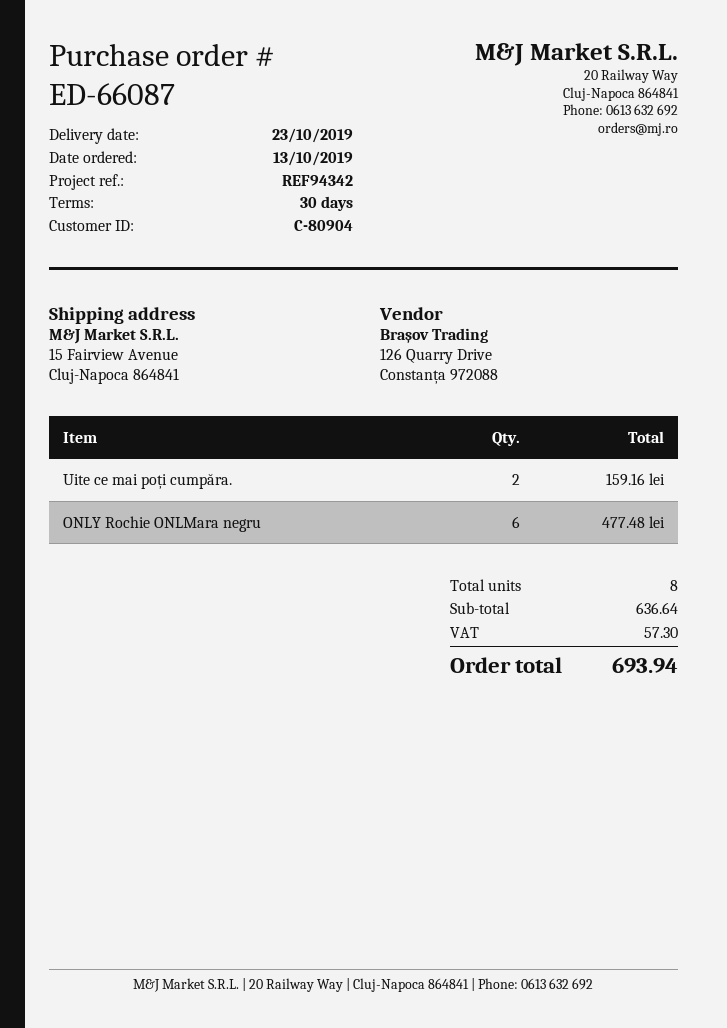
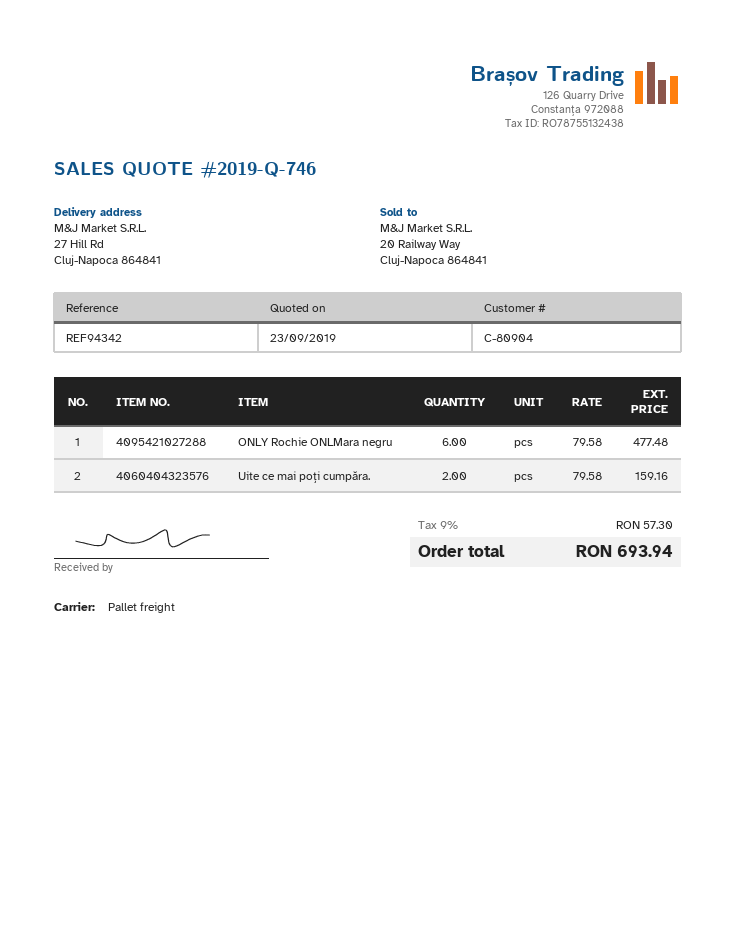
ship to: 15 Fairview Avenue, Cluj-Napoca 864841 -> 27 Hill Rd, Cluj-Napoca 864841

